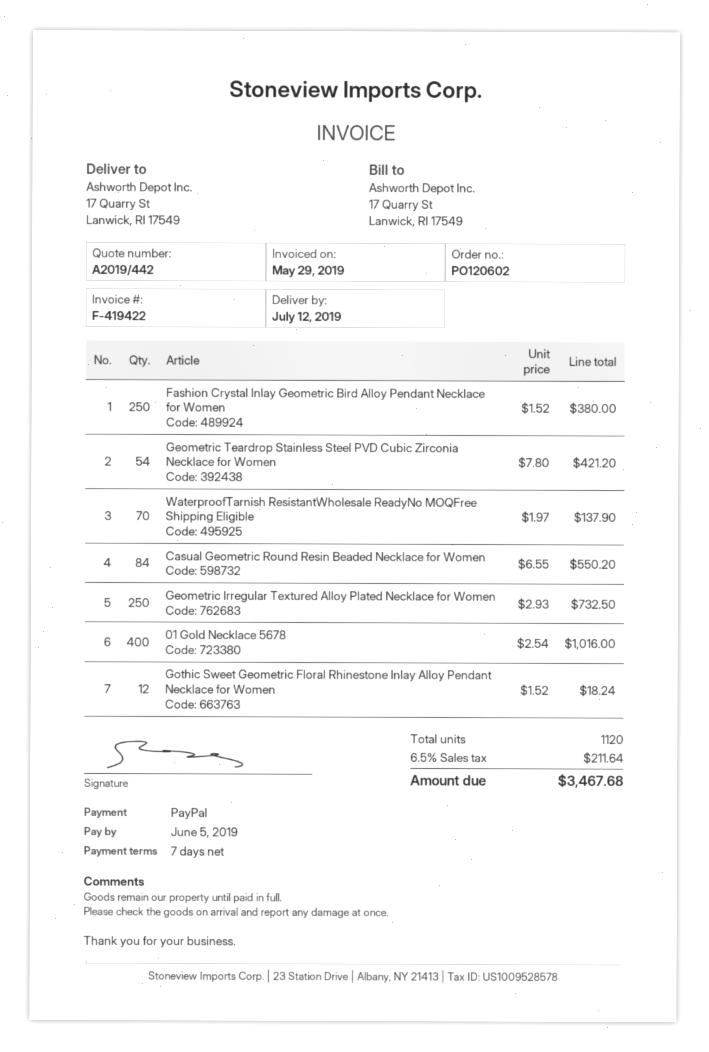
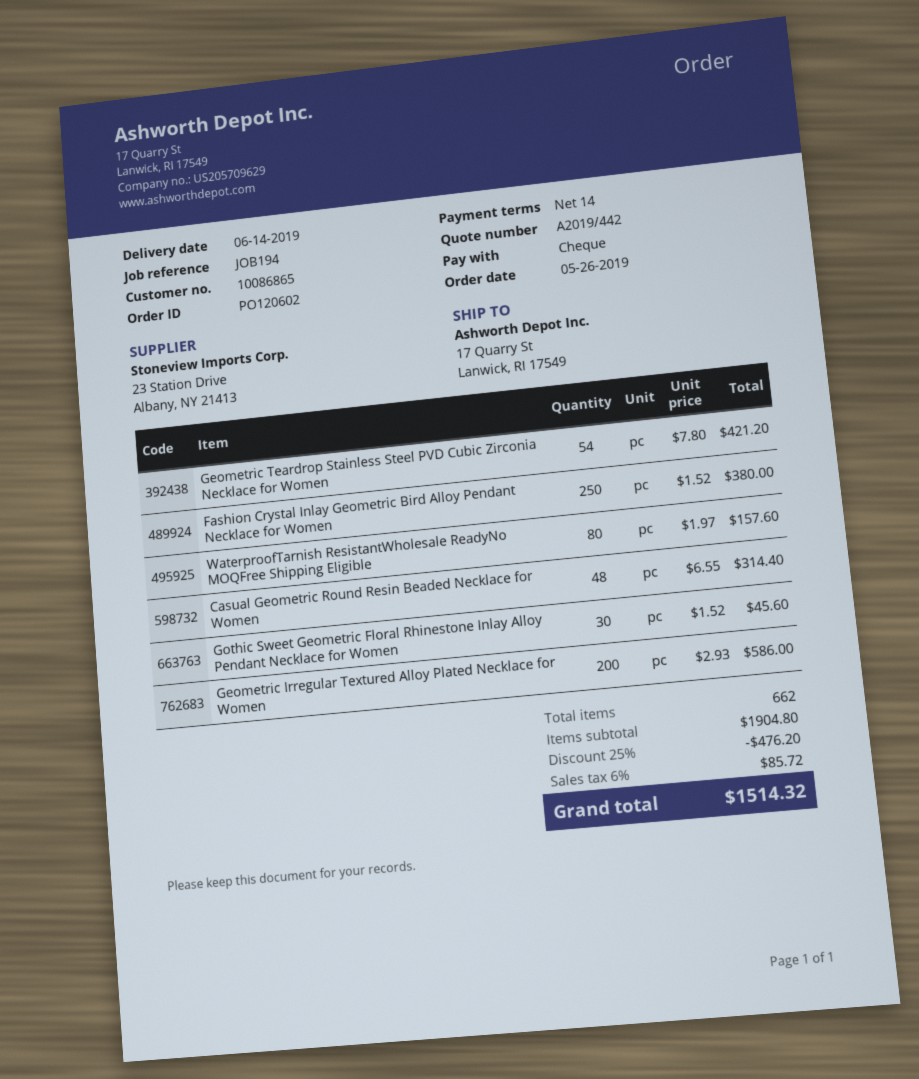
delivery date: 2019-07-12 -> 2019-06-14
payment terms: 7 days -> 14 days
payment method: PayPal -> cheque
WaterproofTarnish ResistantWholesale ReadyNo MOQFree Shipping Eligible: 70 x 1.97 = 137.90 -> 80 x 1.97 = 157.60
Casual Geometric Round Resin Beaded Necklace for Women: 84 x 6.55 = 550.20 -> 48 x 6.55 = 314.40
Geometric Irregular Textured Alloy Plated Necklace for Women: 250 x 2.93 = 732.50 -> 200 x 2.93 = 586.00
01 Gold Necklace 5678: 400 x 2.54 = 1016.00 -> none
Gothic Sweet Geometric Floral Rhinestone Inlay Alloy Pendant Necklace for Women: 12 x 1.52 = 18.24 -> 30 x 1.52 = 45.60
total quantity: 1120 -> 662
discount: none -> 25% = 476.20
tax: 6.5% = 211.64 -> 6% = 85.72
total: 3467.68 -> 1514.32

